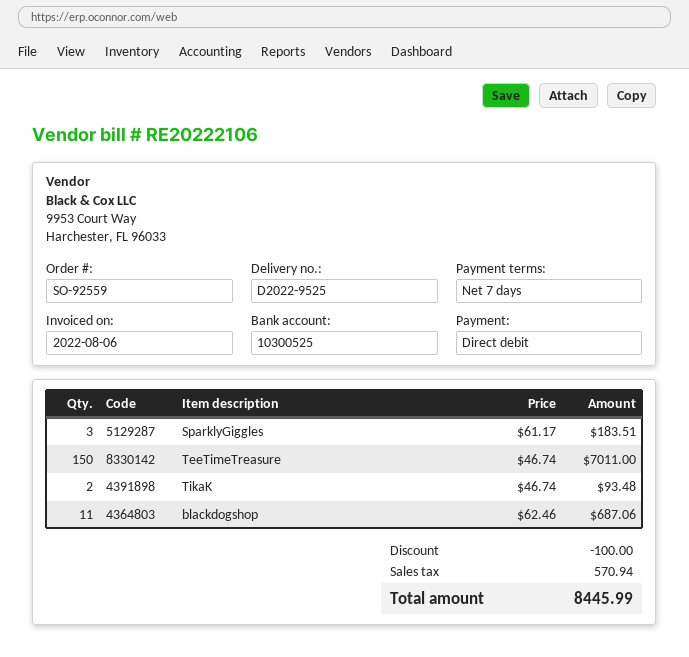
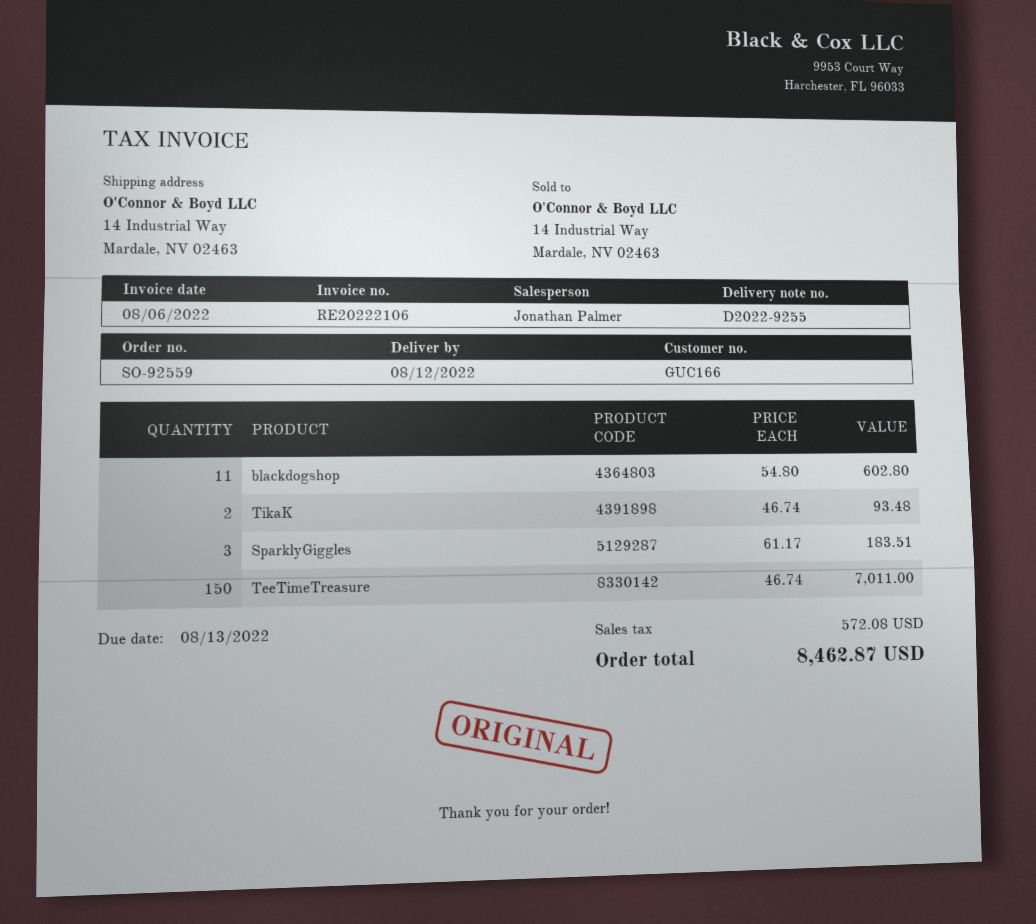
delivery note number: D2022-9525 -> D2022-9255
blackdogshop: 11 x 62.46 = 687.06 -> 11 x 54.80 = 602.80
discount: 100.00 -> none
tax: 570.94 -> 572.08
total: 8445.99 -> 8462.87

